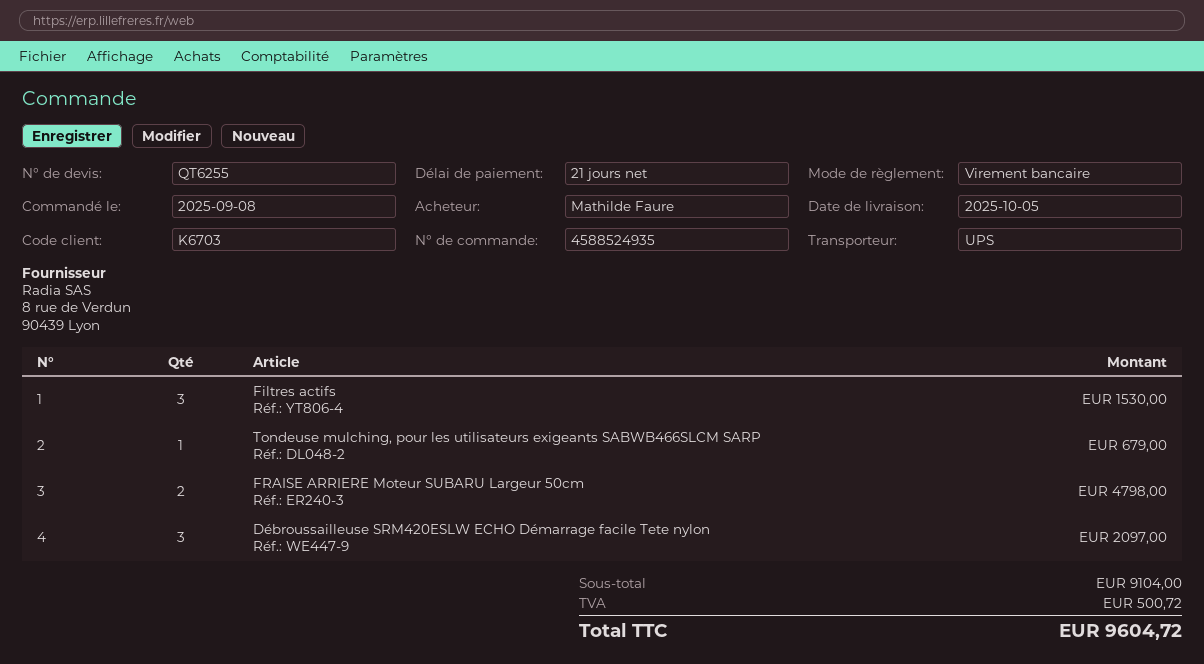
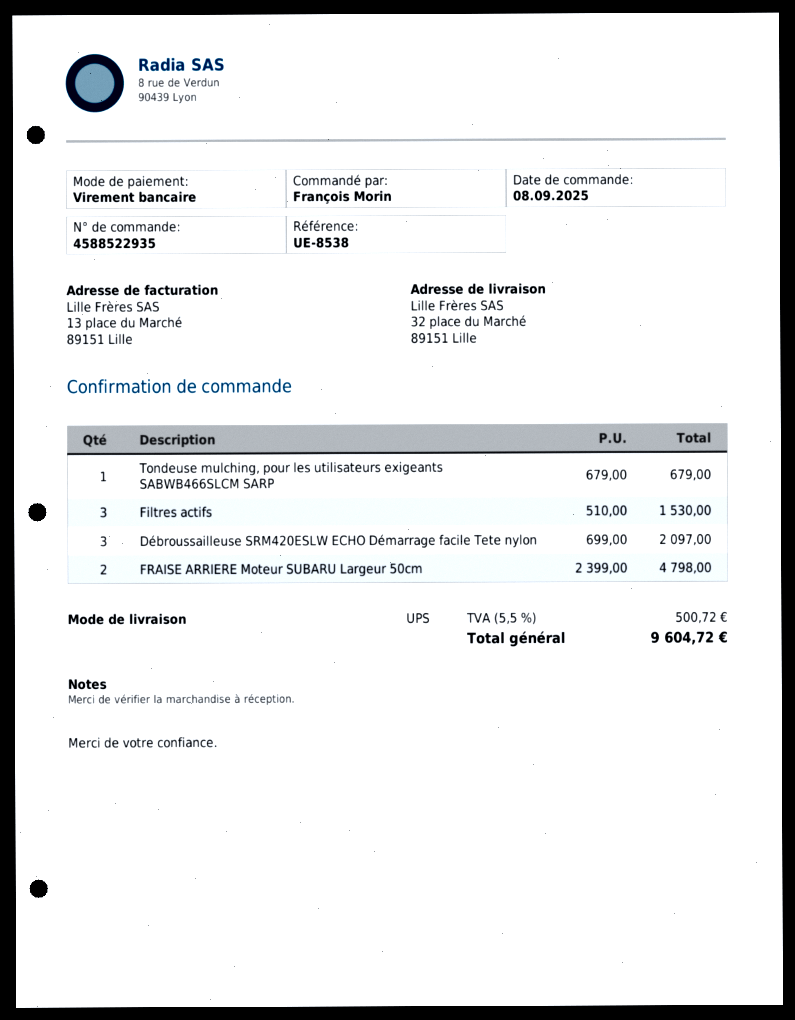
order number: 4588524935 -> 4588522935
ordered by: Mathilde Faure -> François Morin

